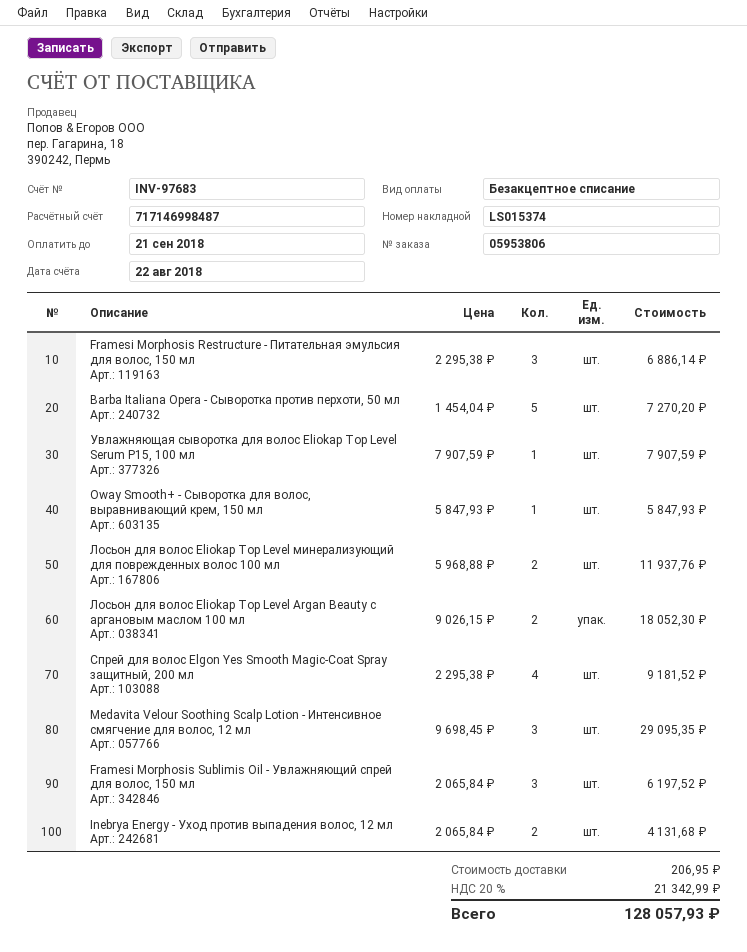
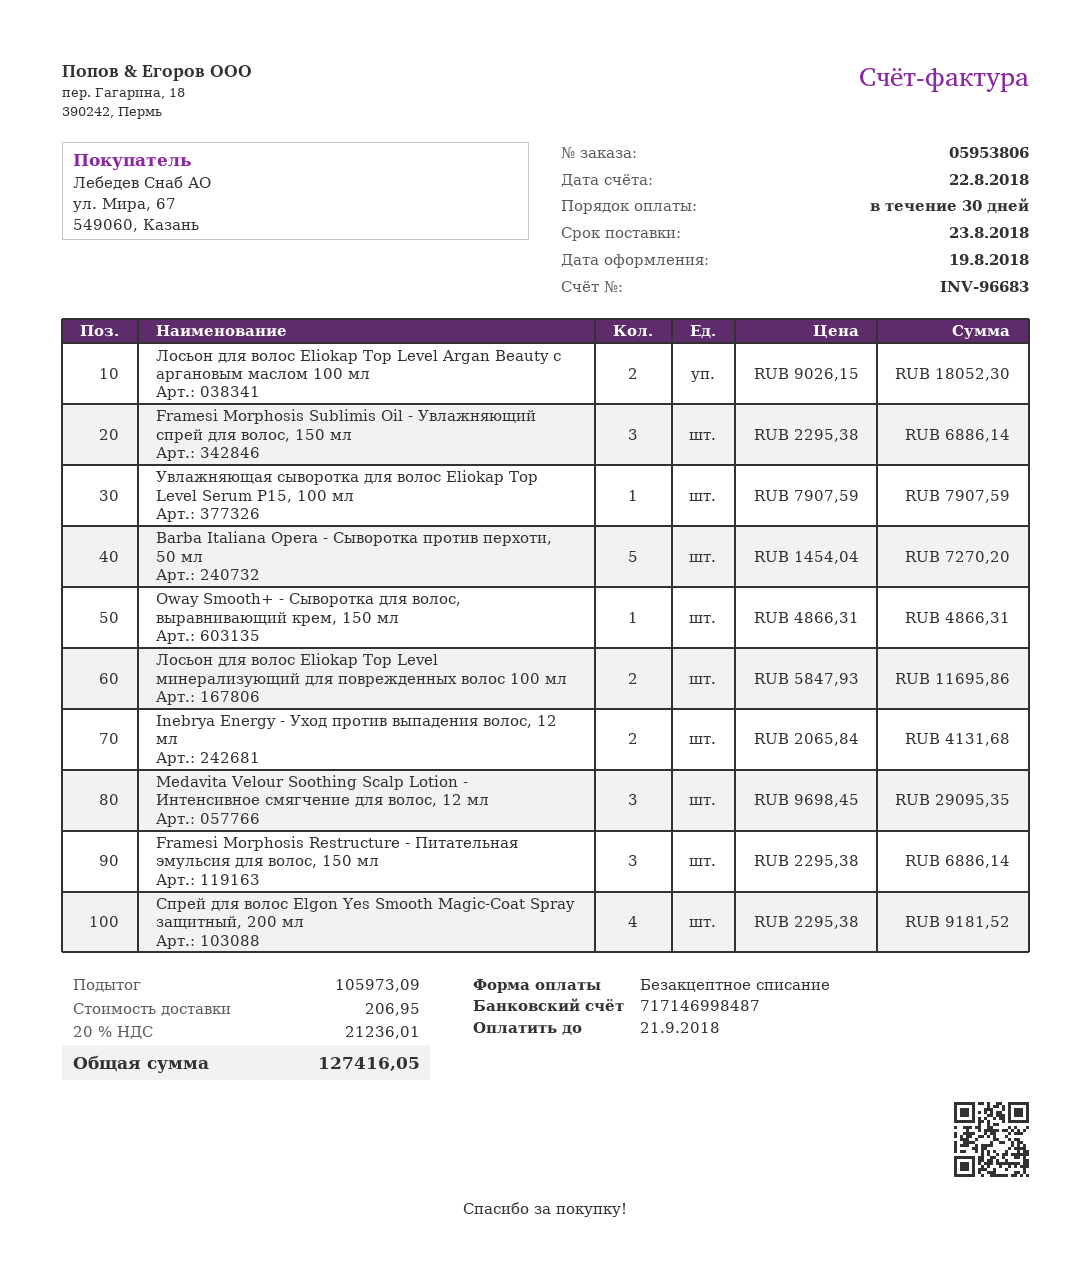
invoice number: INV-97683 -> INV-96683
Oway Smooth+ - Сыворотка для волос, выравнивающий крем, 150 мл: 1 x 5847.93 = 5847.93 -> 1 x 4866.31 = 4866.31
Лосьон для волос Eliokap Top Level минерализующий для поврежденных волос 100 мл: 2 x 5968.88 = 11937.76 -> 2 x 5847.93 = 11695.86
Framesi Morphosis Sublimis Oil - Увлажняющий спрей для волос, 150 мл: 3 x 2065.84 = 6197.52 -> 3 x 2295.38 = 6886.14
tax: 20% = 21342.99 -> 20% = 21236.01
total: 128057.93 -> 127416.05

